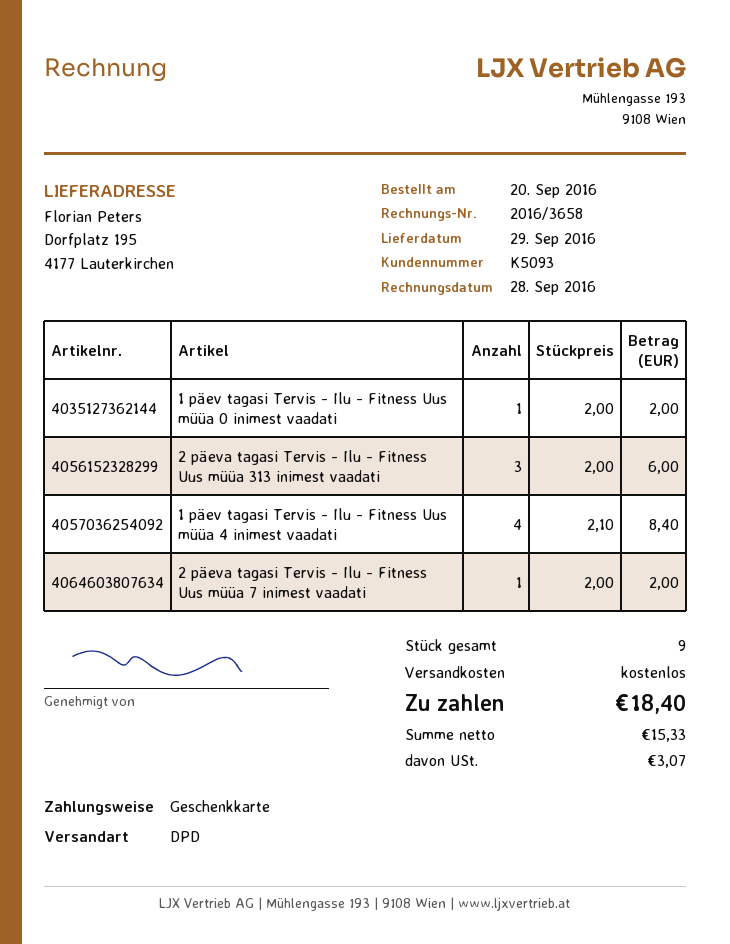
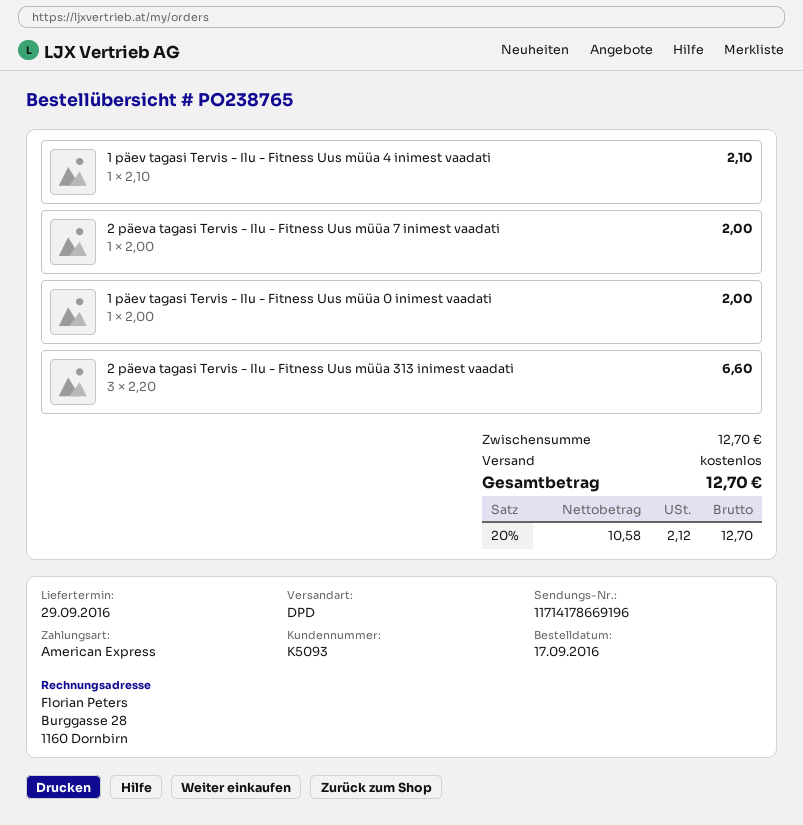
order date: 2016-09-20 -> 2016-09-17
payment method: gift card -> American Express
2 päeva tagasi Tervis - Ilu - Fitness Uus müüa 313 inimest vaadati: 3 x 2.00 = 6.00 -> 3 x 2.20 = 6.60
1 päev tagasi Tervis - Ilu - Fitness Uus müüa 4 inimest vaadati: 4 x 2.10 = 8.40 -> 1 x 2.10 = 2.10
net: 15.33 -> 10.58
tax: 3.07 -> 2.12
total: 18.40 -> 12.70

